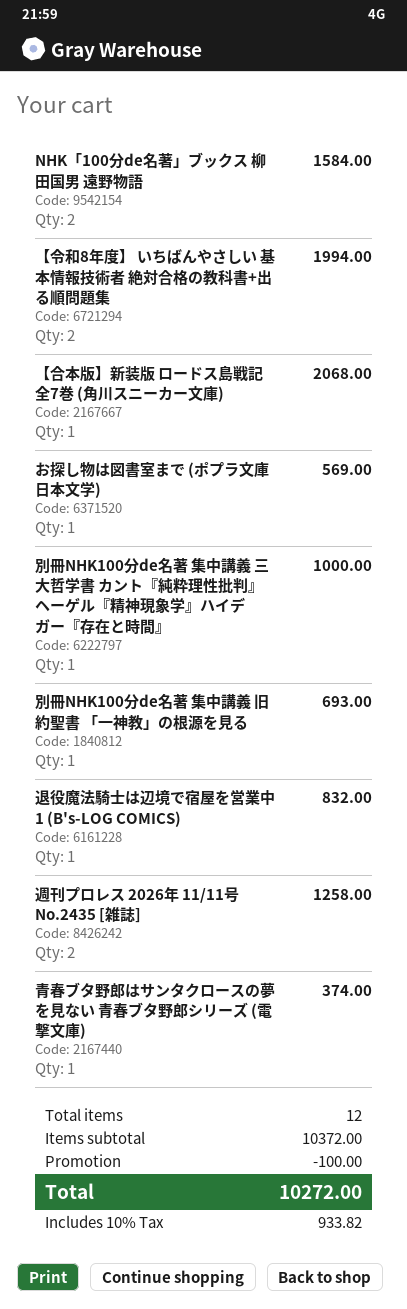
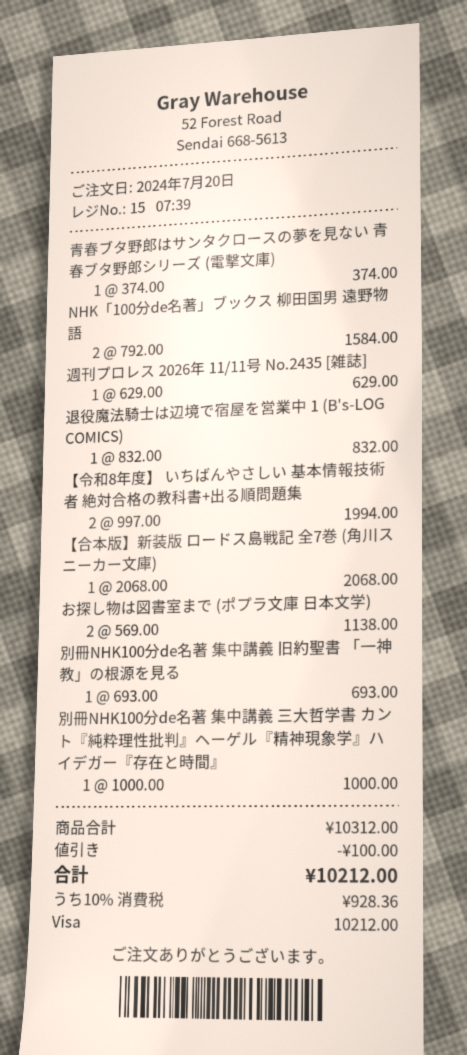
お探し物は図書室まで (ポプラ文庫 日本文学): 1 for 569.00 -> 2 for 1138.00
週刊プロレス 2026年 11/11号 No.2435 [雑誌]: 2 for 1258.00 -> 1 for 629.00
subtotal: 10372.00 -> 10312.00
tax: 10% = 933.82 -> 10% = 928.36
total: 10272.00 -> 10212.00

